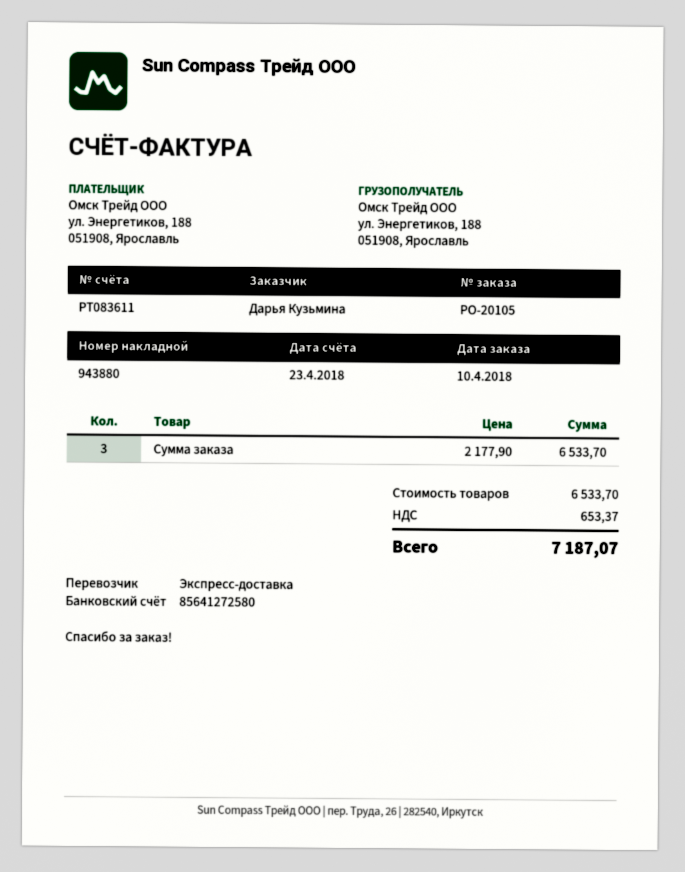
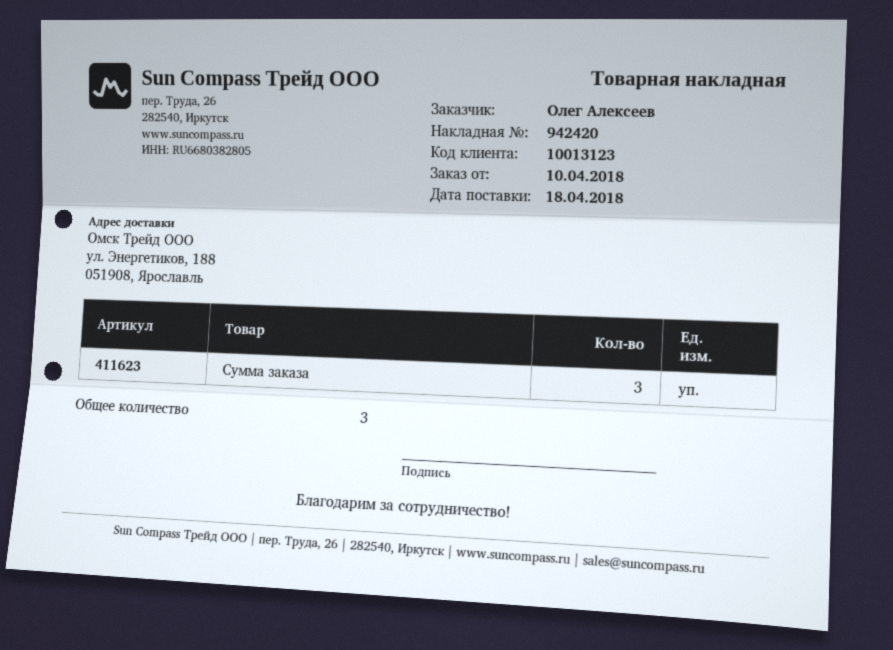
delivery note number: 943880 -> 942420
ordered by: Дарья Кузьмина -> Олег Алексеев

